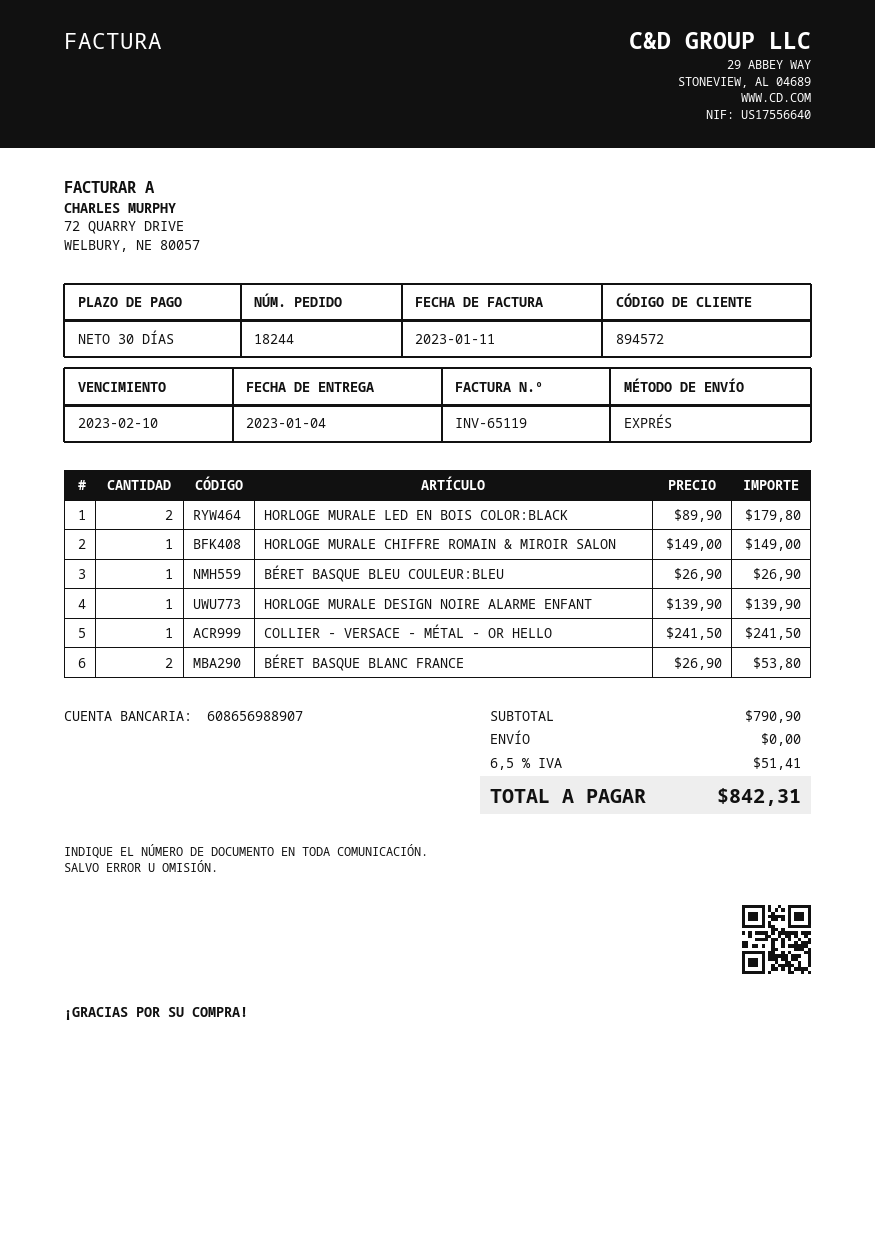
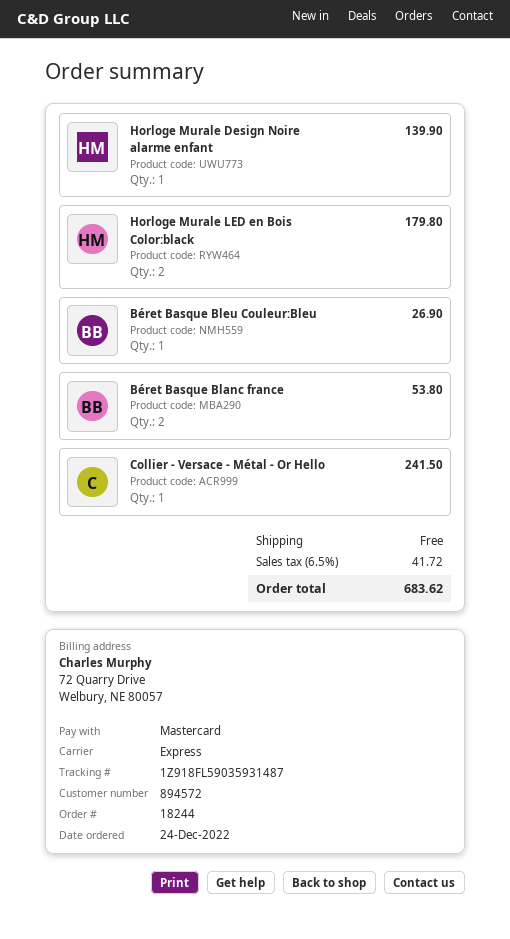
HORLOGE MURALE CHIFFRE ROMAIN & MIROIR SALON: 1 for 149.00 -> none
tax: 6.5% = 51.41 -> 6.5% = 41.72
total: 842.31 -> 683.62

